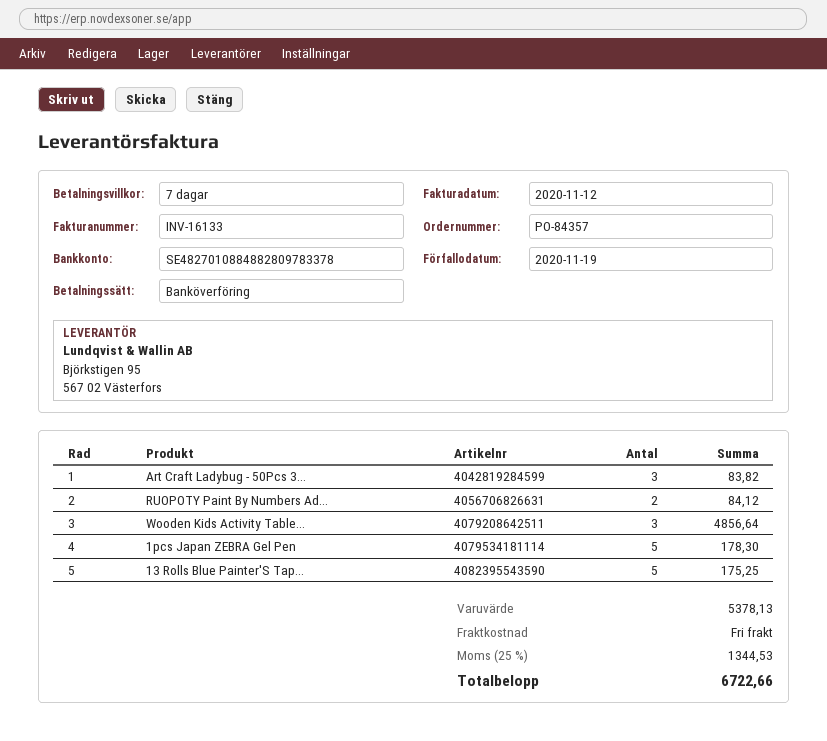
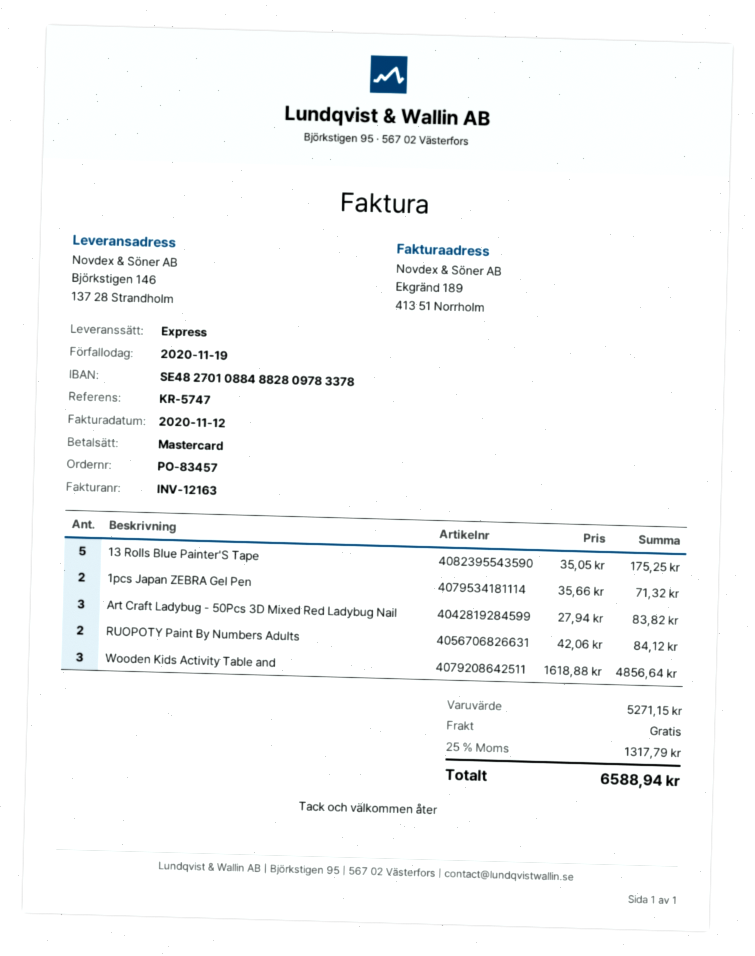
order number: PO-84357 -> PO-83457
invoice number: INV-16133 -> INV-12163
payment method: bank transfer -> Mastercard
1pcs Japan ZEBRA Gel Pen: 5 for 178.30 -> 2 for 71.32
subtotal: 5378.13 -> 5271.15
tax: 25% = 1344.53 -> 25% = 1317.79
total: 6722.66 -> 6588.94

